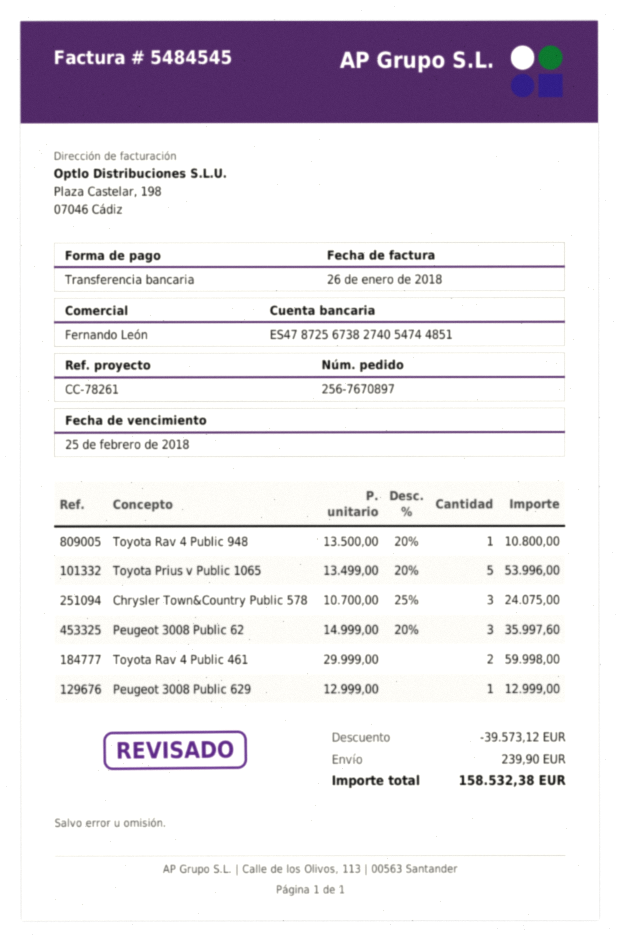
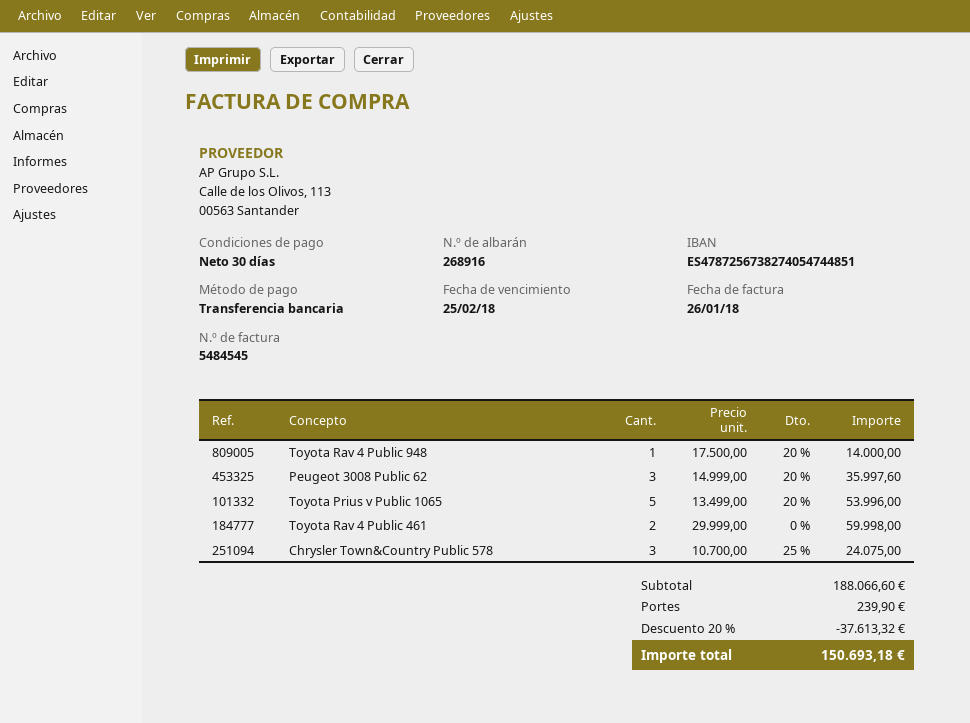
Toyota Rav 4 Public 948: 1 x 13500.00 - 20% = 10800.00 -> 1 x 17500.00 - 20% = 14000.00
Peugeot 3008 Public 629: 1 x 12999.00 = 12999.00 -> none
discount: 39573.12 -> 37613.32
total: 158532.38 -> 150693.18

